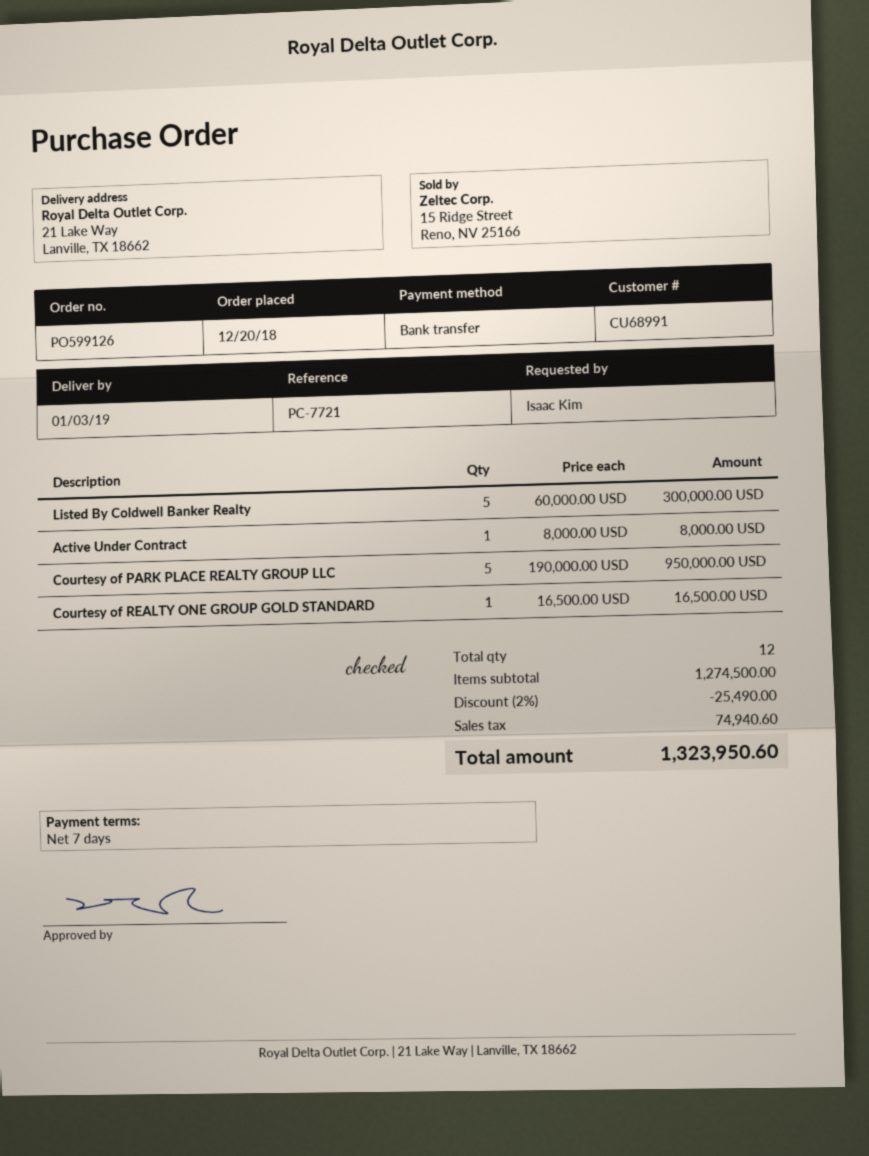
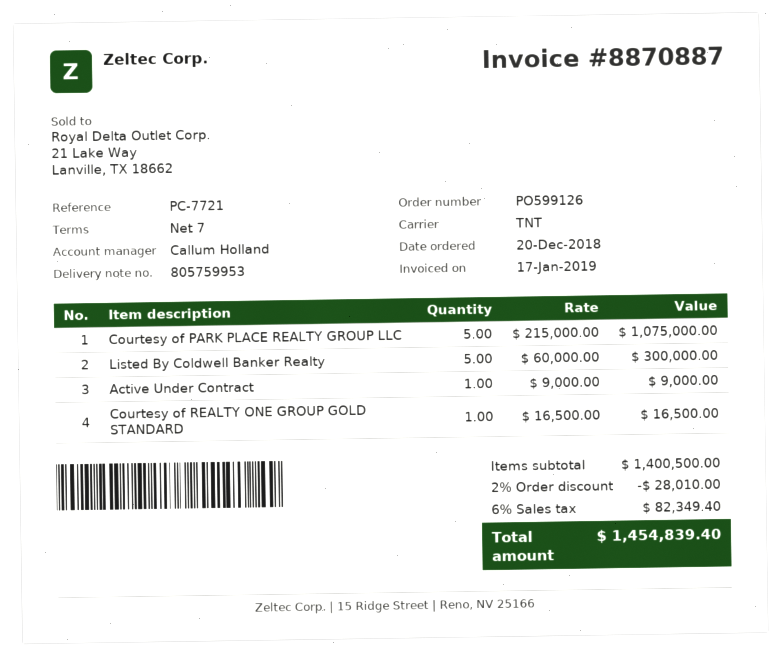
Active Under Contract: 1 x 8000.00 = 8000.00 -> 1 x 9000.00 = 9000.00
Courtesy of PARK PLACE REALTY GROUP LLC: 5 x 190000.00 = 950000.00 -> 5 x 215000.00 = 1075000.00
subtotal: 1274500.00 -> 1400500.00
discount: 2% = 25490.00 -> 2% = 28010.00
tax: 74940.60 -> 82349.40
total: 1323950.60 -> 1454839.40

